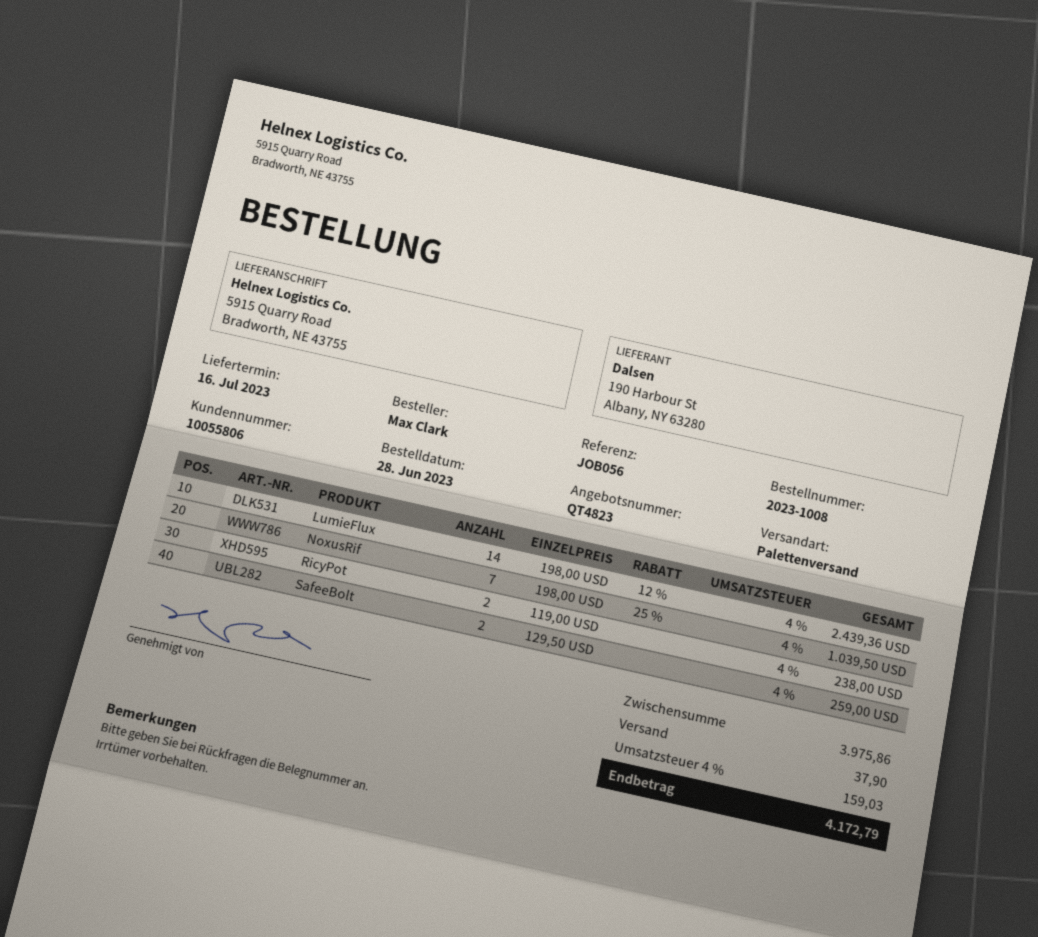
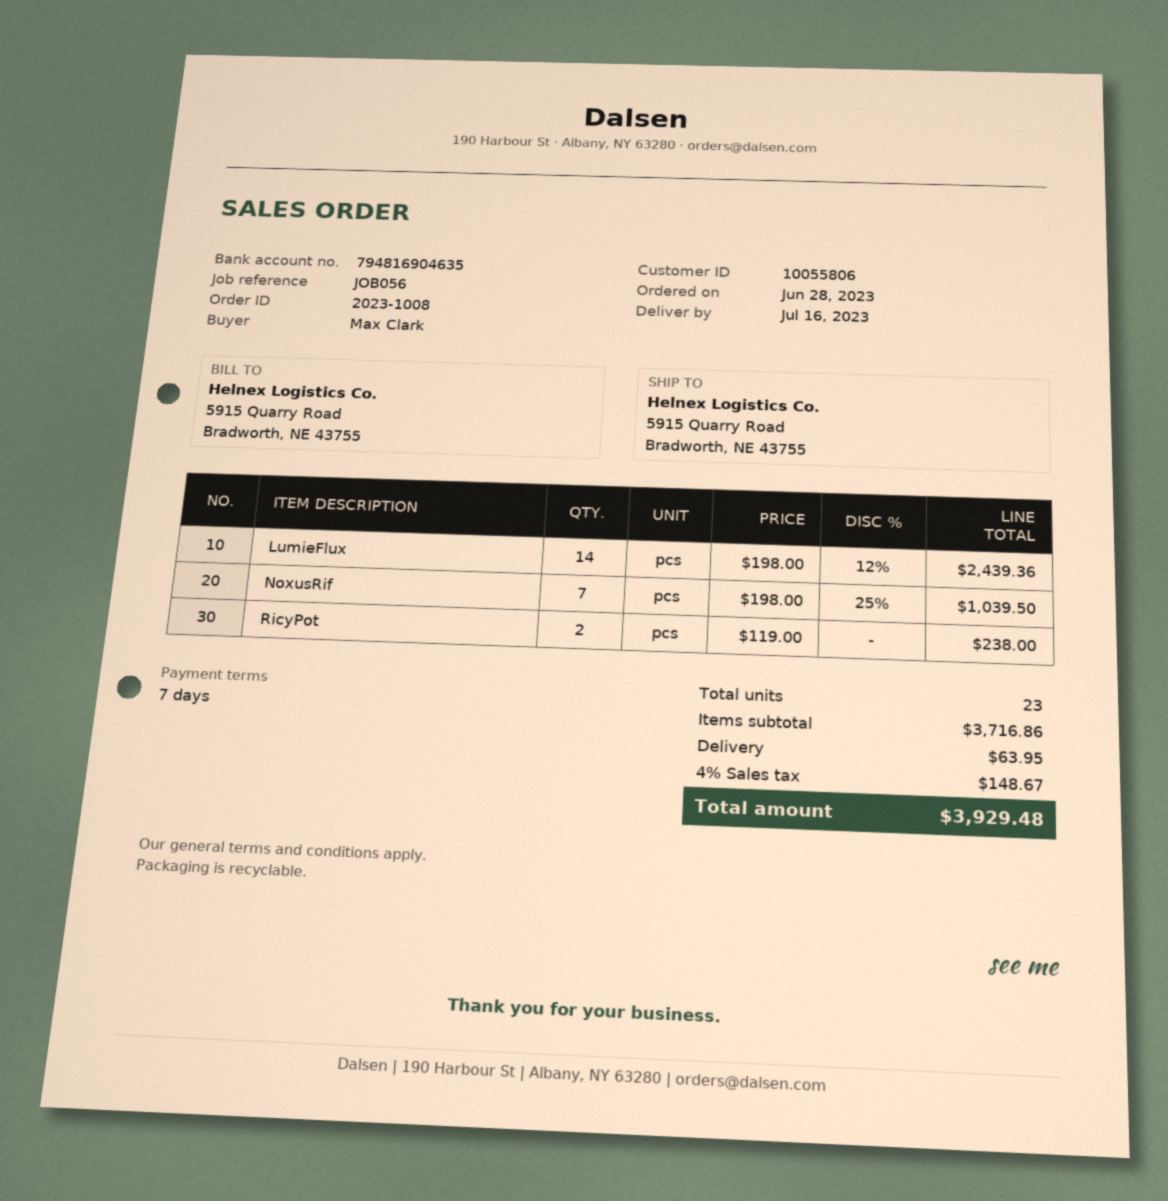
SafeeBolt: 2 x 129.50 = 259.00 -> none
subtotal: 3975.86 -> 3716.86
shipping: 37.90 -> 63.95
tax: 4% = 159.03 -> 4% = 148.67
total: 4172.79 -> 3929.48

